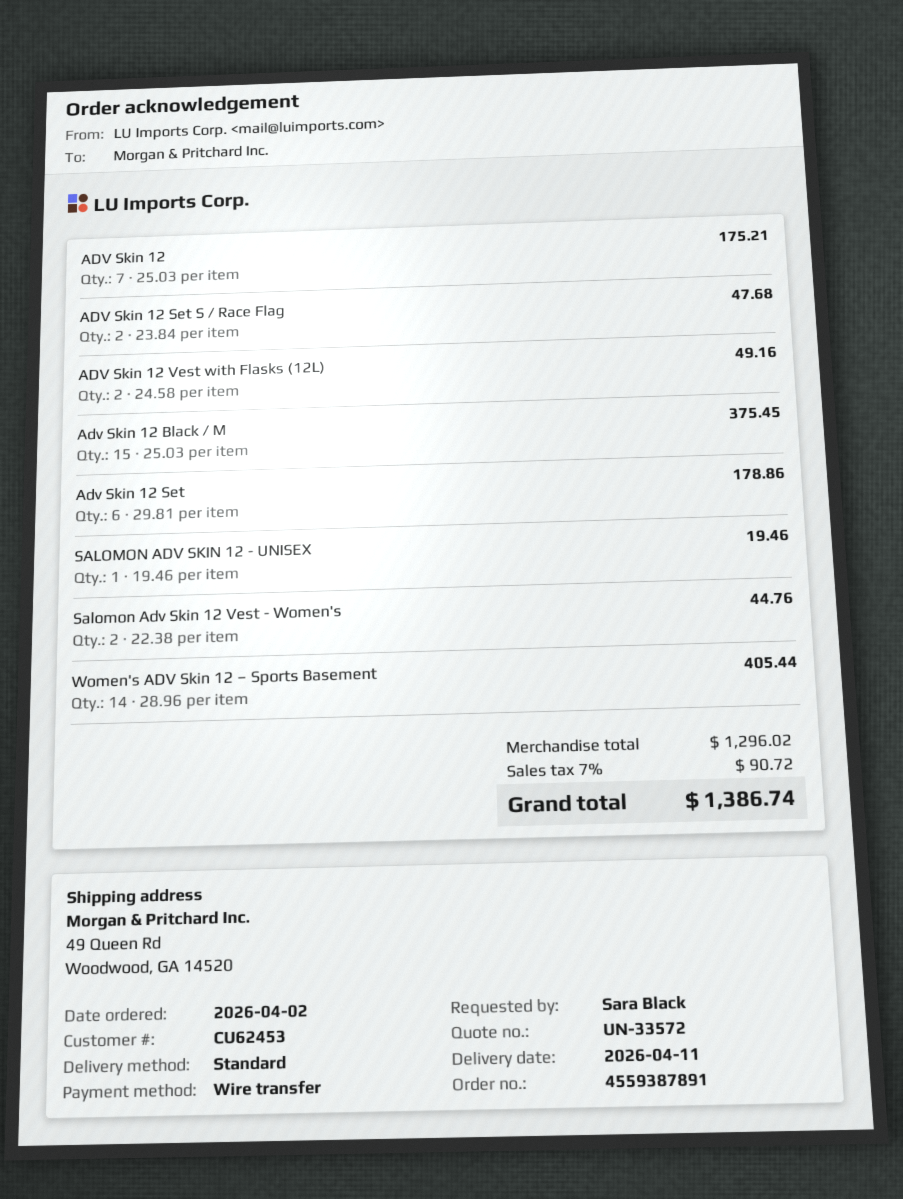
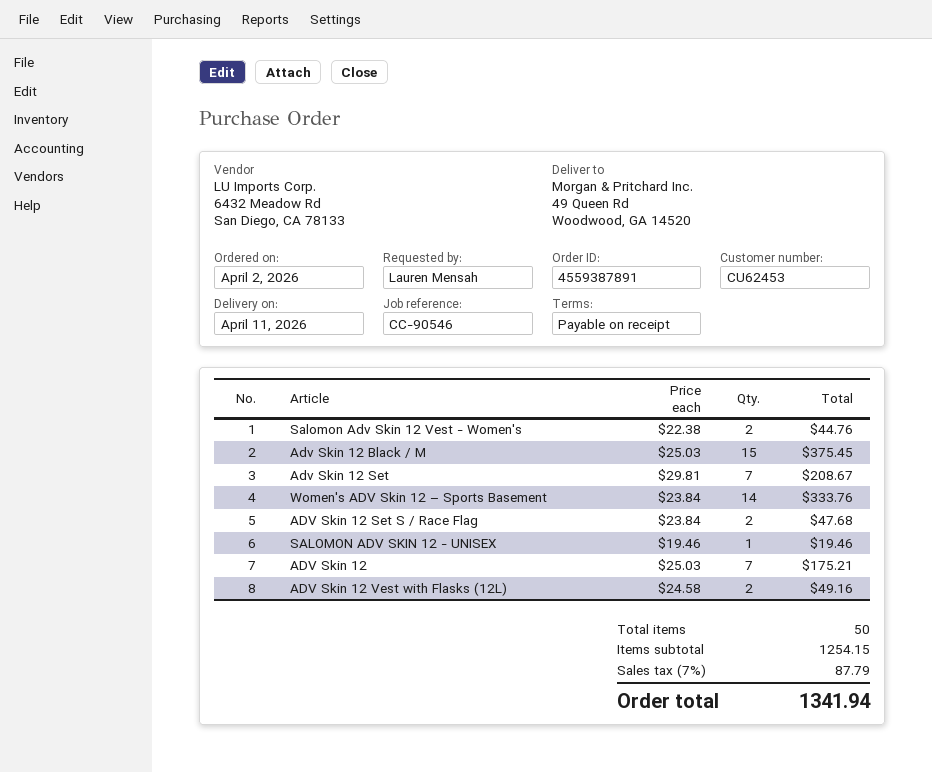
ordered by: Sara Black -> Lauren Mensah
Adv Skin 12 Set: 6 x 29.81 = 178.86 -> 7 x 29.81 = 208.67
Women's ADV Skin 12 – Sports Basement: 14 x 28.96 = 405.44 -> 14 x 23.84 = 333.76
subtotal: 1296.02 -> 1254.15
tax: 7% = 90.72 -> 7% = 87.79
total: 1386.74 -> 1341.94

